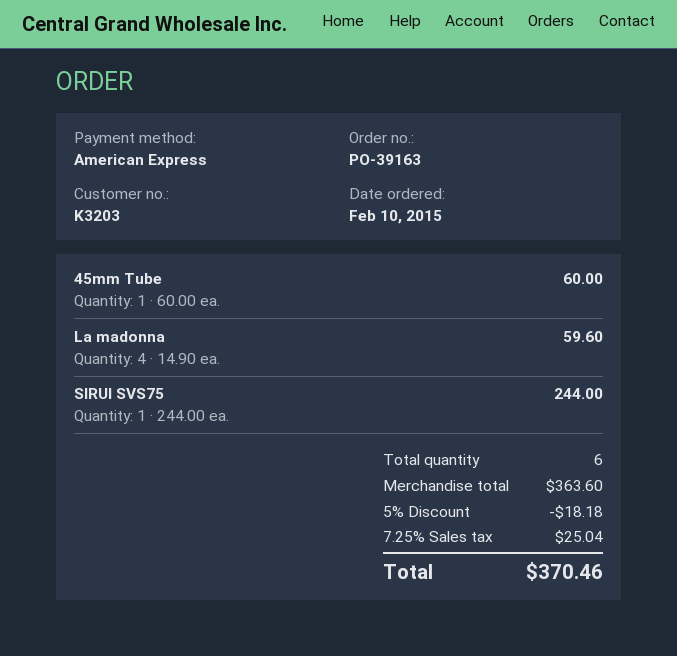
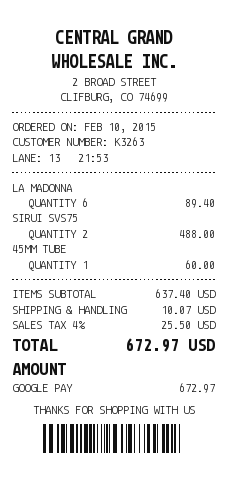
customer number: K3203 -> K3263
payment method: American Express -> Google Pay
La madonna: 4 for 59.60 -> 6 for 89.40
SIRUI SVS75: 1 for 244.00 -> 2 for 488.00
subtotal: 363.60 -> 637.40
discount: 5% = 18.18 -> none
shipping: none -> 10.07
tax: 7.25% = 25.04 -> 4% = 25.50
total: 370.46 -> 672.97

